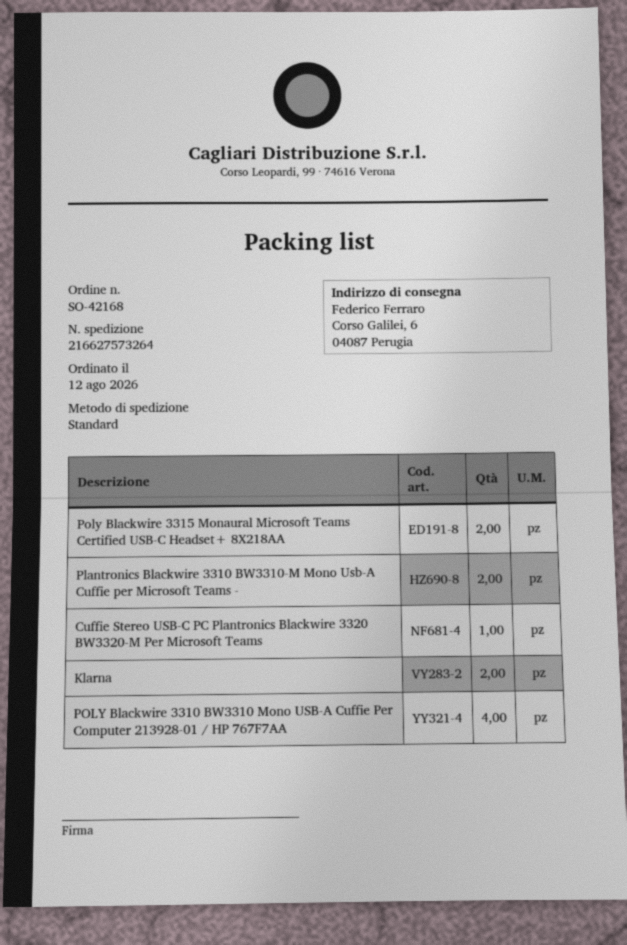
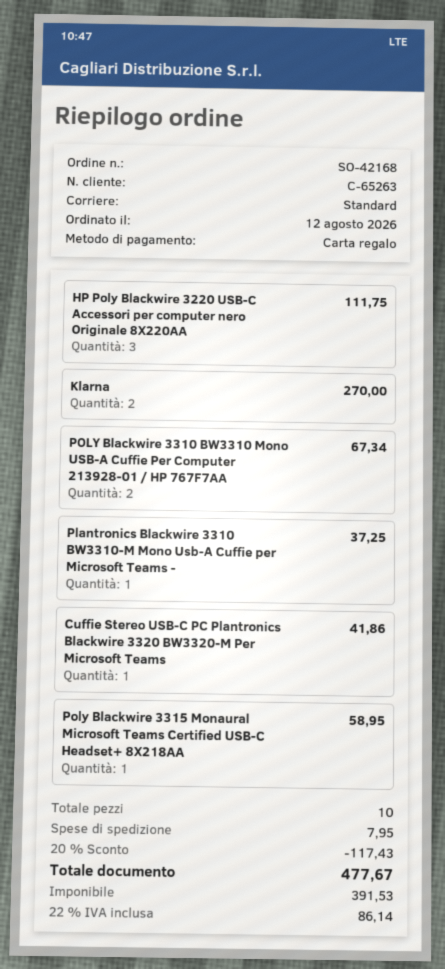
Poly Blackwire 3315 Monaural Microsoft Teams Certified USB-C Headset+ 8X218AA: 2 -> 1
Plantronics Blackwire 3310 BW3310-M Mono Usb-A Cuffie per Microsoft Teams -: 2 -> 1
POLY Blackwire 3310 BW3310 Mono USB-A Cuffie Per Computer 213928-01 / HP 767F7AA: 4 -> 2
HP Poly Blackwire 3220 USB-C Accessori per computer nero Originale 8X220AA: none -> 3

